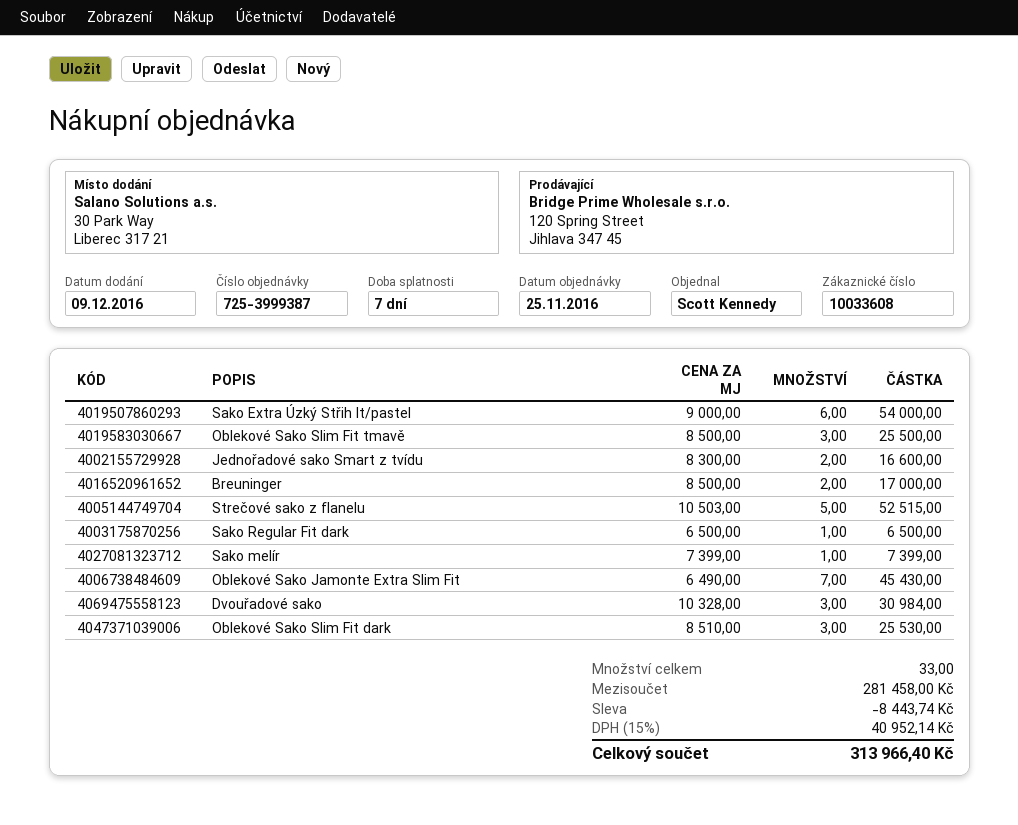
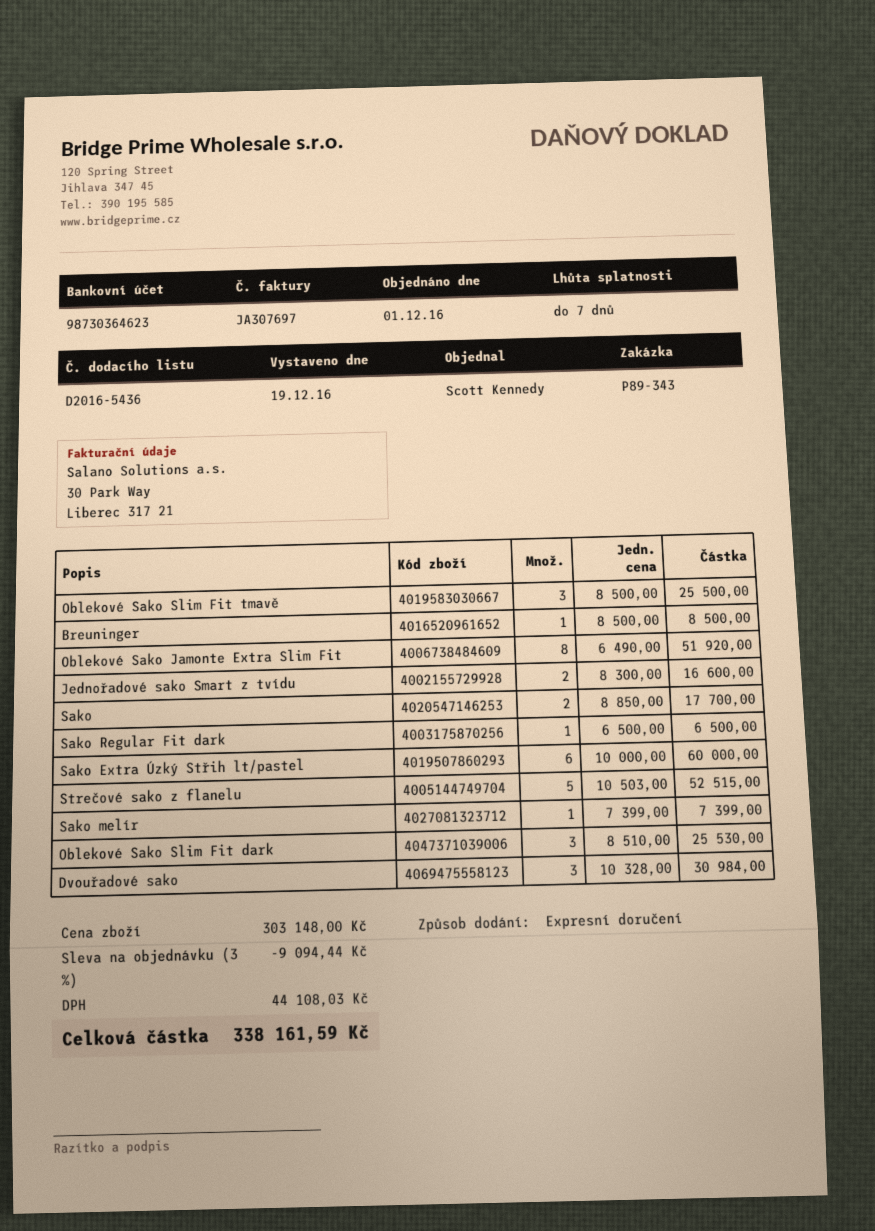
order date: 2016-11-25 -> 2016-12-01
Sako Extra Úzký Střih lt/pastel: 6 x 9000.00 = 54000.00 -> 6 x 10000.00 = 60000.00
Breuninger: 2 x 8500.00 = 17000.00 -> 1 x 8500.00 = 8500.00
Oblekové Sako Jamonte Extra Slim Fit: 7 x 6490.00 = 45430.00 -> 8 x 6490.00 = 51920.00
Sako: none -> 2 x 8850.00 = 17700.00
subtotal: 281458.00 -> 303148.00
discount: 8443.74 -> 9094.44
tax: 40952.14 -> 44108.03
total: 313966.40 -> 338161.59

